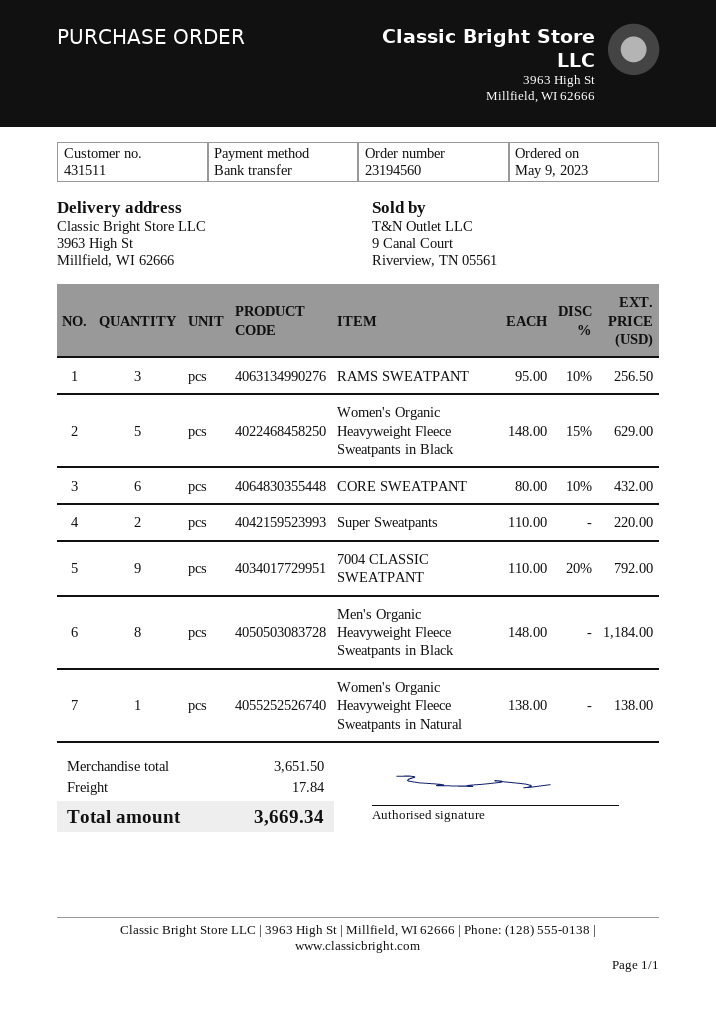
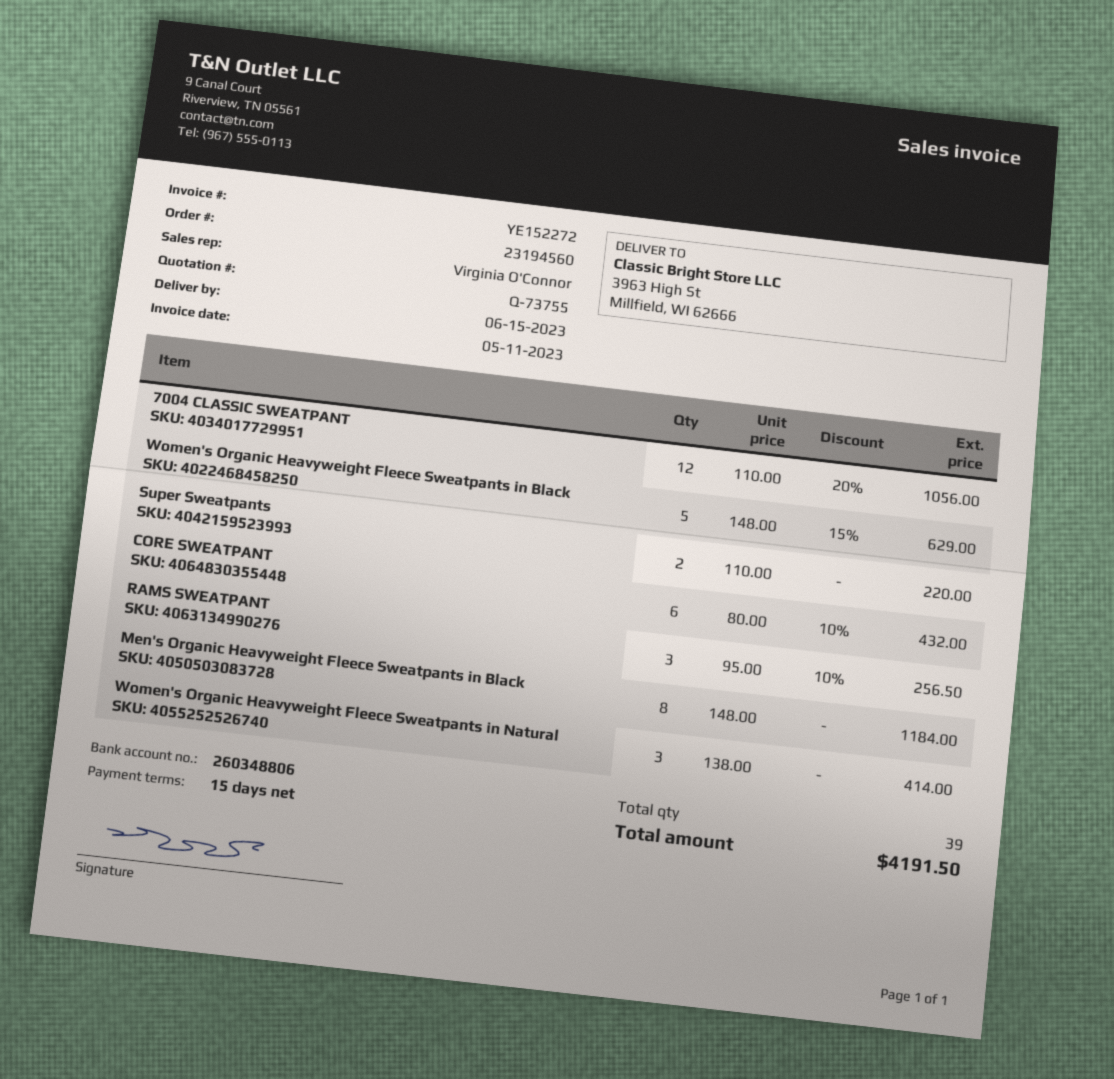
7004 CLASSIC SWEATPANT: 9 x 110.00 - 20% = 792.00 -> 12 x 110.00 - 20% = 1056.00
Women's Organic Heavyweight Fleece Sweatpants in Natural: 1 x 138.00 = 138.00 -> 3 x 138.00 = 414.00
shipping: 17.84 -> none
total: 3669.34 -> 4191.50

